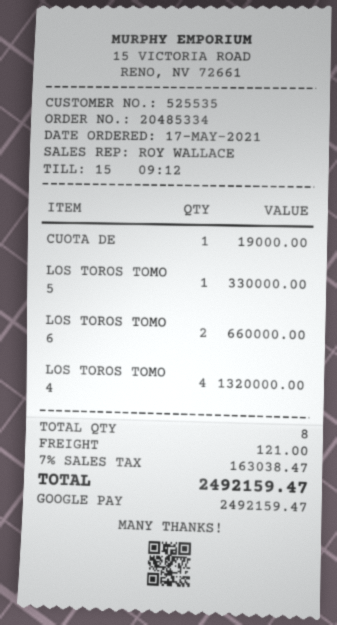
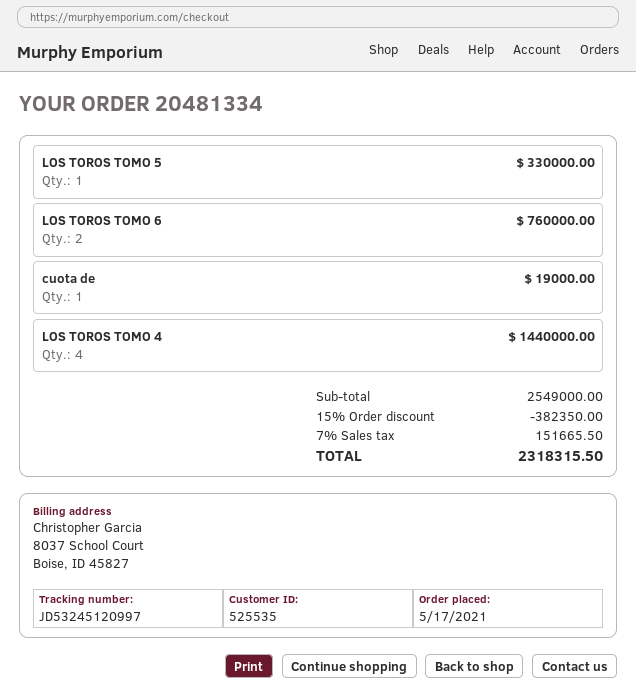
order number: 20485334 -> 20481334
LOS TOROS TOMO 6: 2 for 660000.00 -> 2 for 760000.00
LOS TOROS TOMO 4: 4 for 1320000.00 -> 4 for 1440000.00
discount: none -> 15% = 382350.00
shipping: 121.00 -> none
tax: 7% = 163038.47 -> 7% = 151665.50
total: 2492159.47 -> 2318315.50

